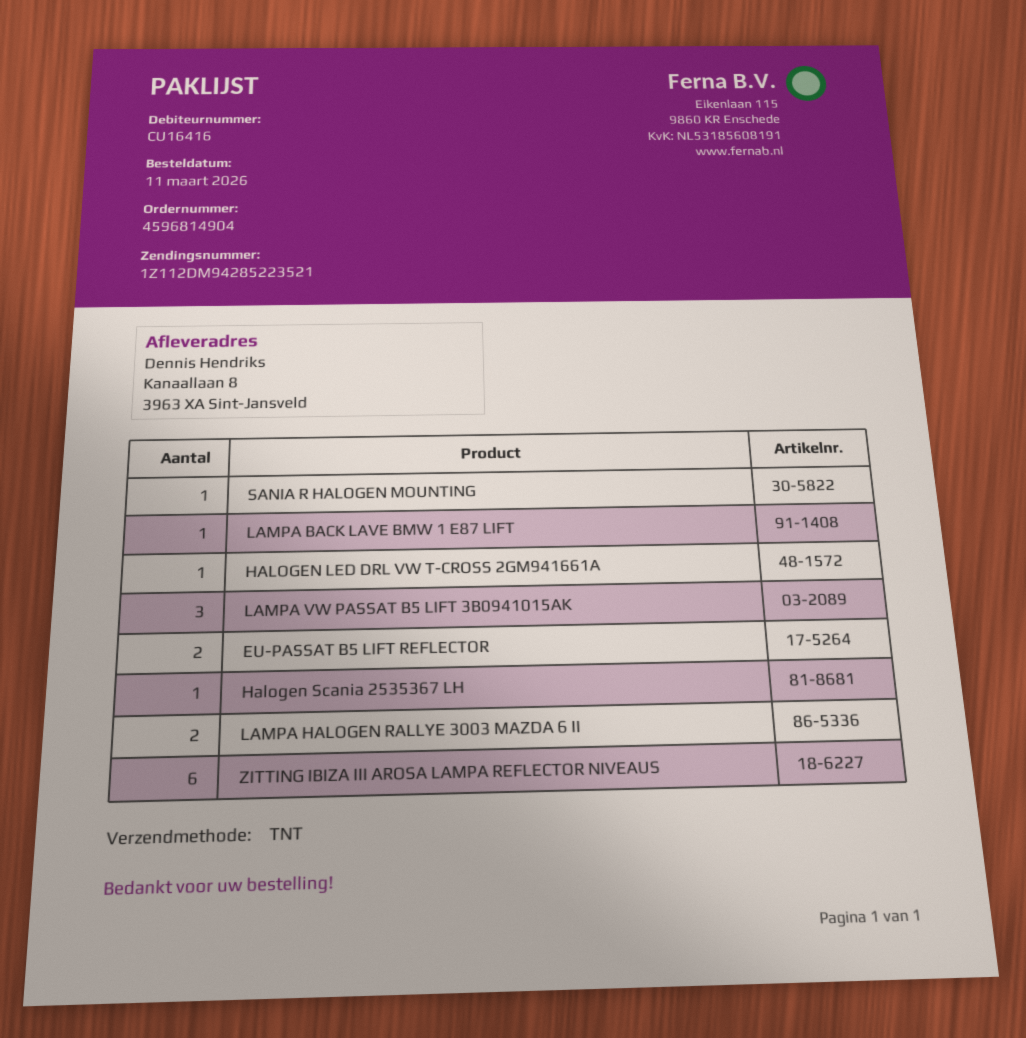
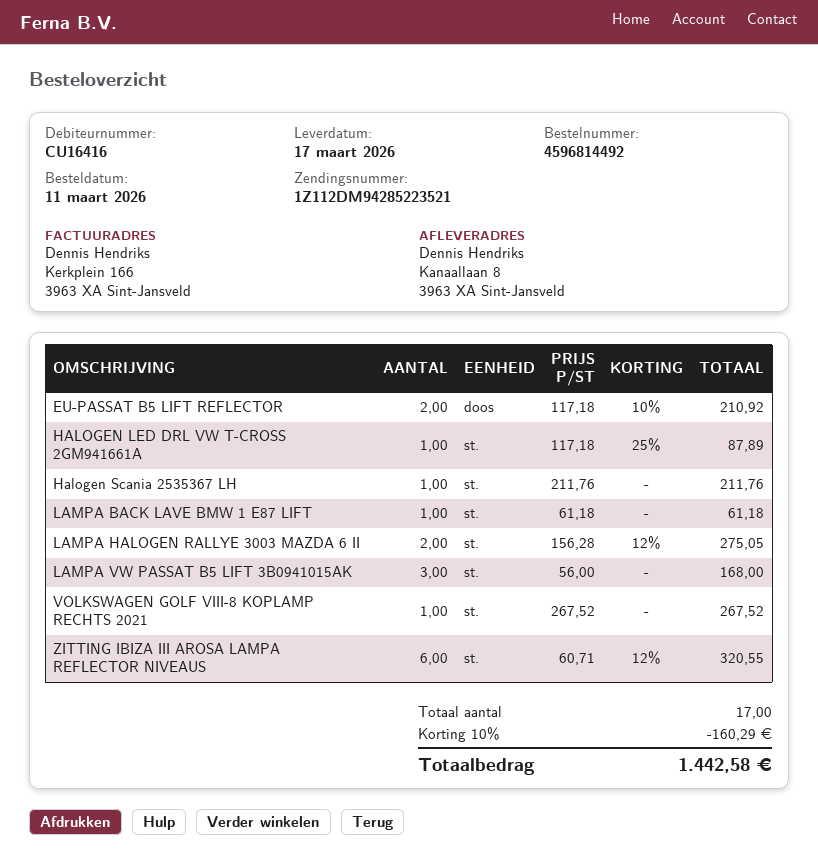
order number: 4596814904 -> 4596814492
SANIA R HALOGEN MOUNTING: 1 -> none
VOLKSWAGEN GOLF VIII-8 KOPLAMP RECHTS 2021: none -> 1

